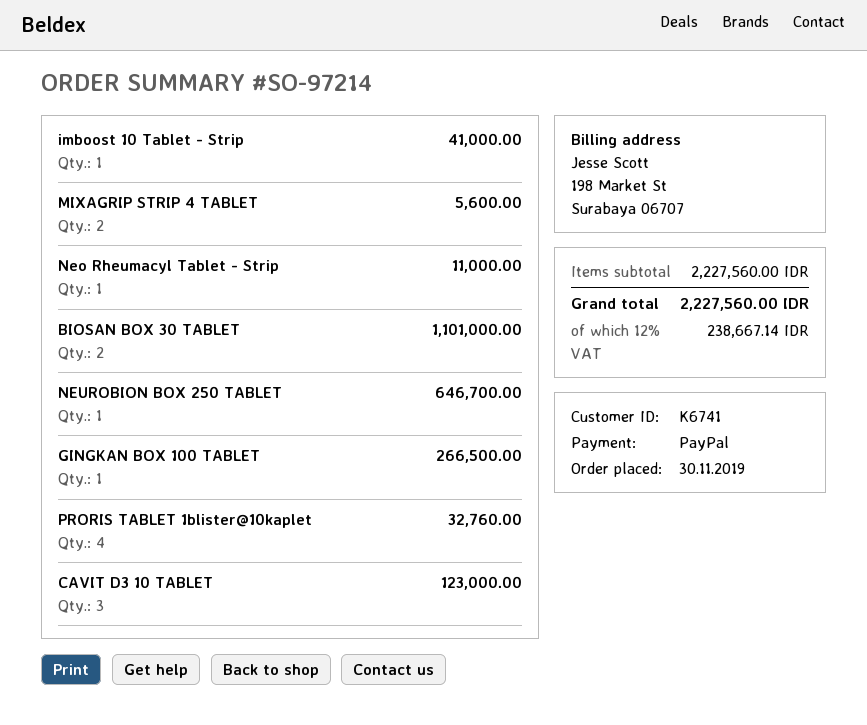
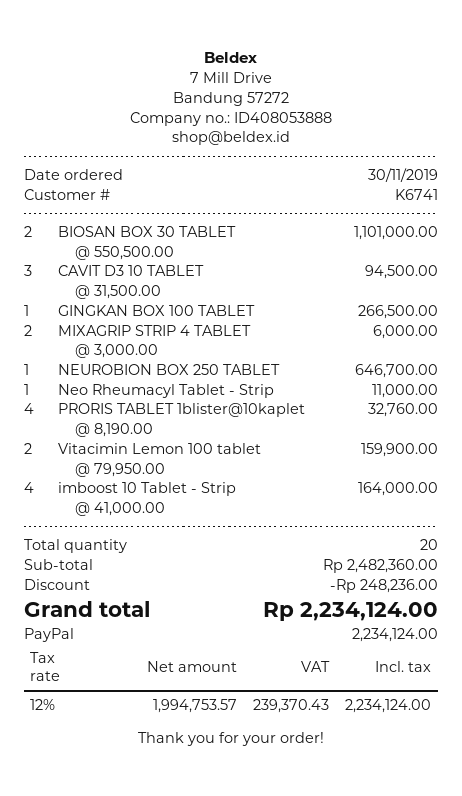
imboost 10 Tablet - Strip: 1 for 41000.00 -> 4 for 164000.00
MIXAGRIP STRIP 4 TABLET: 2 for 5600.00 -> 2 for 6000.00
CAVIT D3 10 TABLET: 3 for 123000.00 -> 3 for 94500.00
Vitacimin Lemon 100 tablet: none -> 2 for 159900.00
subtotal: 2227560.00 -> 2482360.00
discount: none -> 248236.00
tax: 12% = 238667.14 -> 12% = 239370.43
total: 2227560.00 -> 2234124.00

